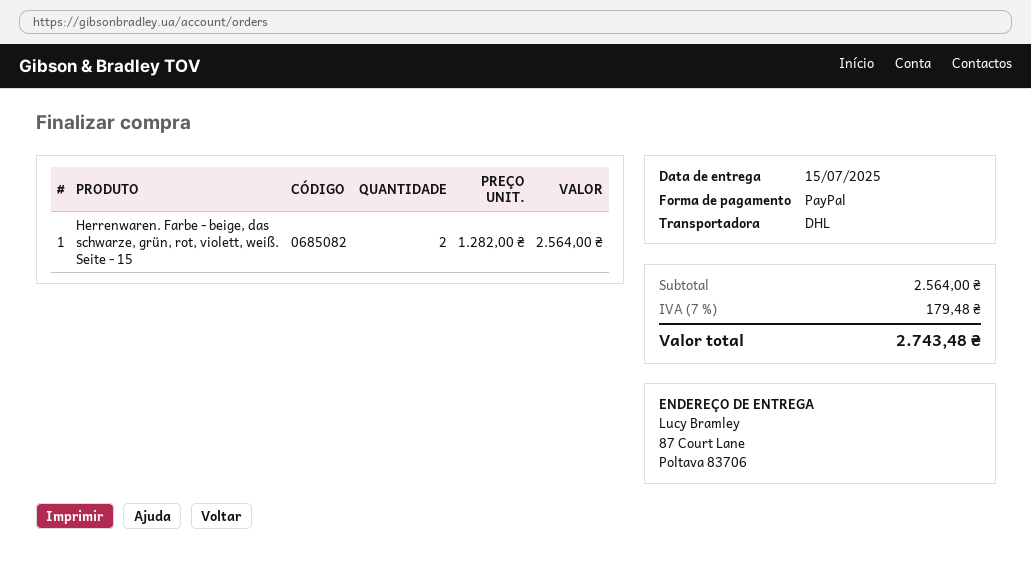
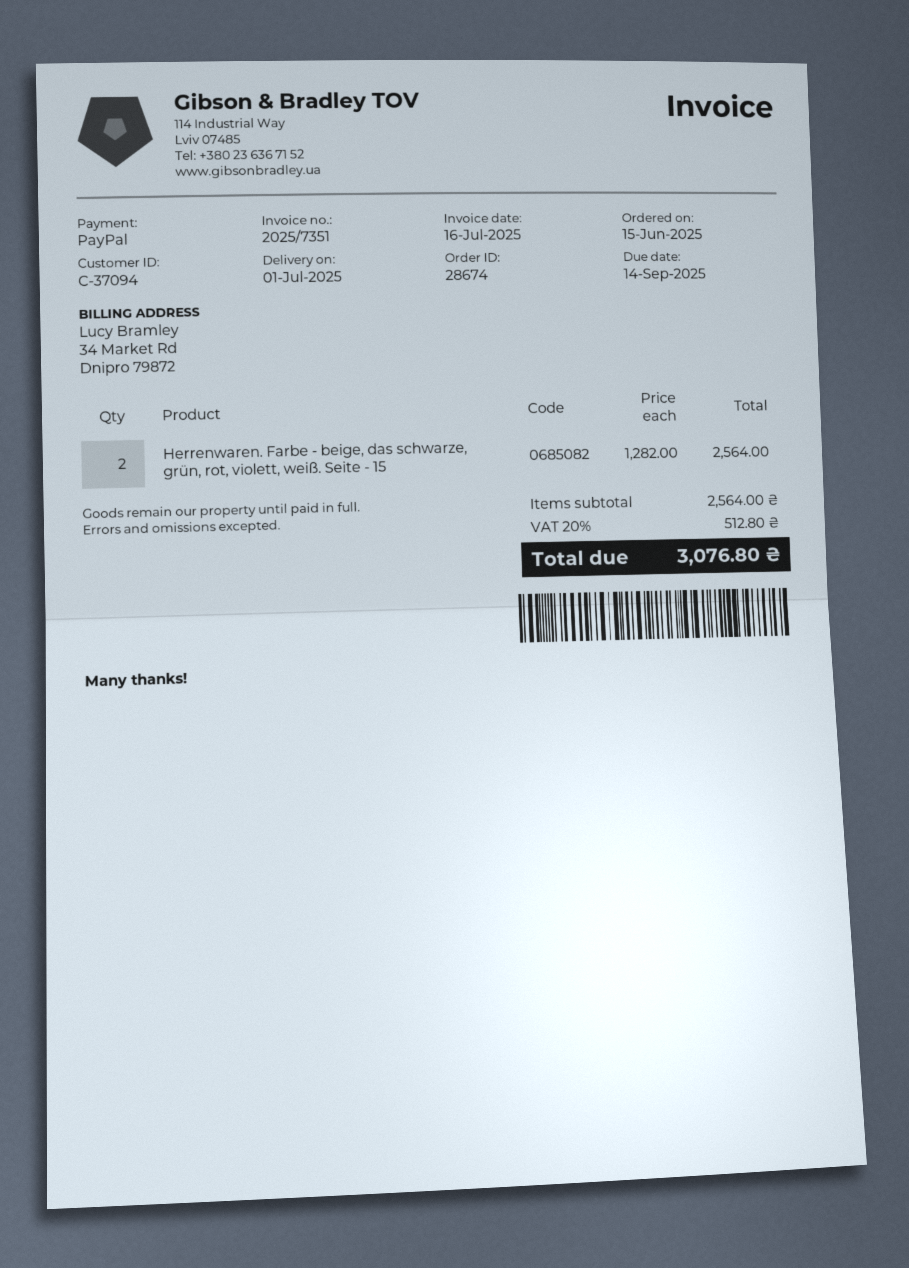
delivery date: 2025-07-15 -> 2025-07-01
tax: 7% = 179.48 -> 20% = 512.80
total: 2743.48 -> 3076.80

